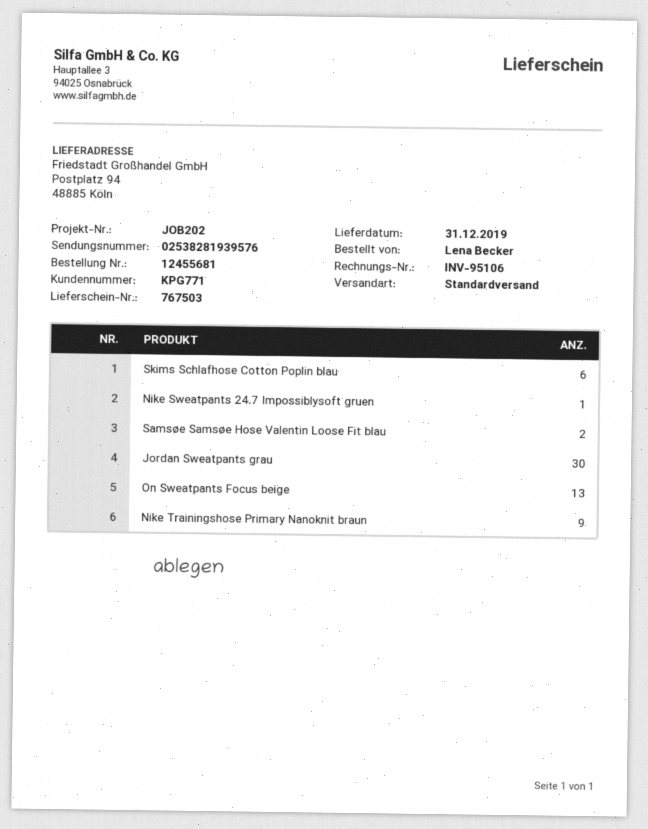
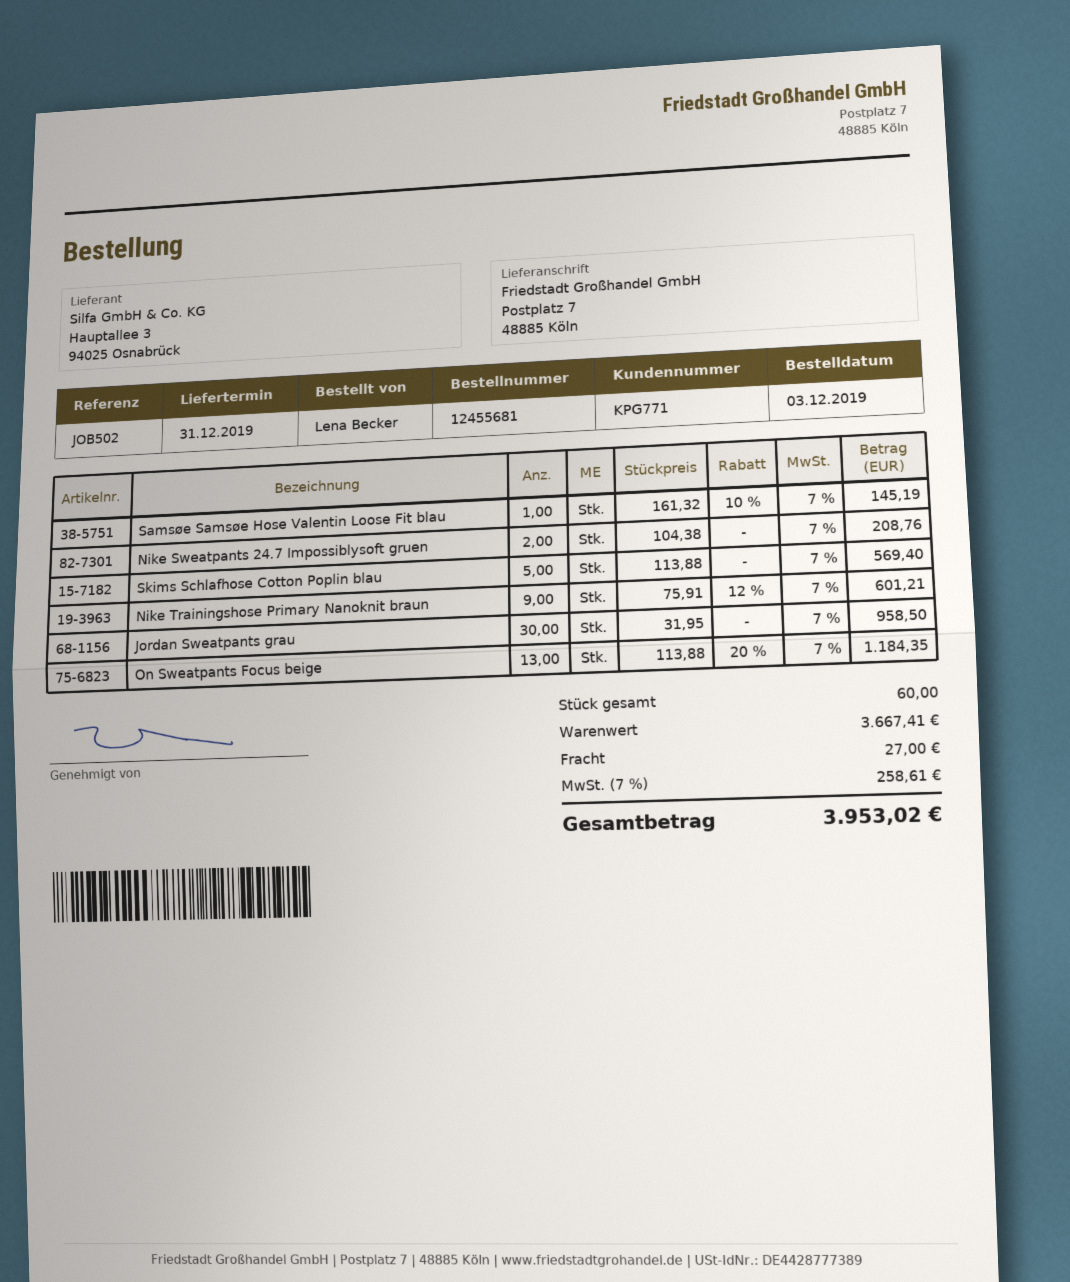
reference: JOB202 -> JOB502
ship to: Postplatz 94, 48885 Köln -> Postplatz 7, 48885 Köln
Skims Schlafhose Cotton Poplin blau: 6 -> 5
Nike Sweatpants 24.7 Impossiblysoft gruen: 1 -> 2
Samsøe Samsøe Hose Valentin Loose Fit blau: 2 -> 1

